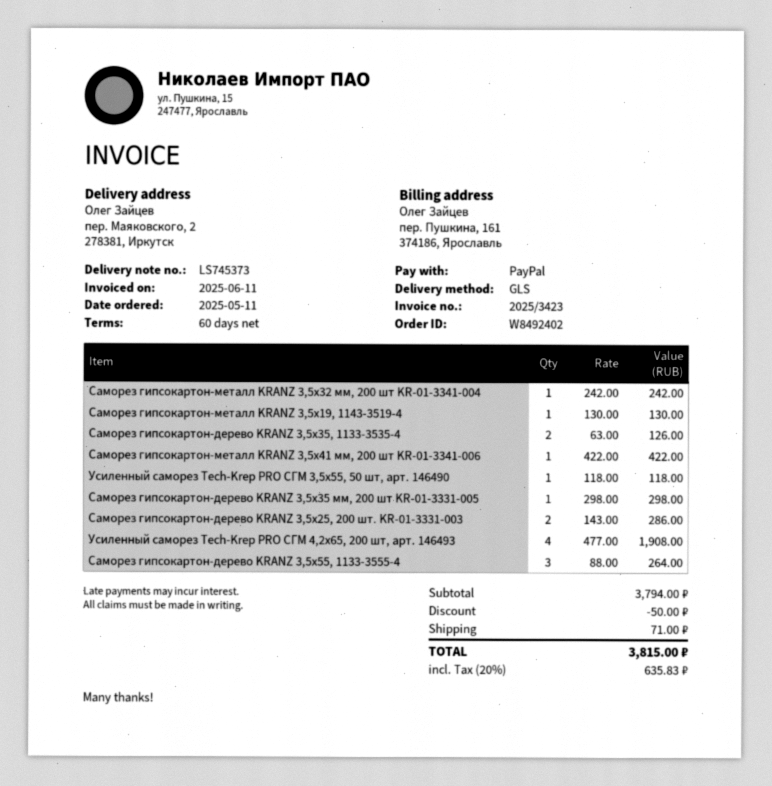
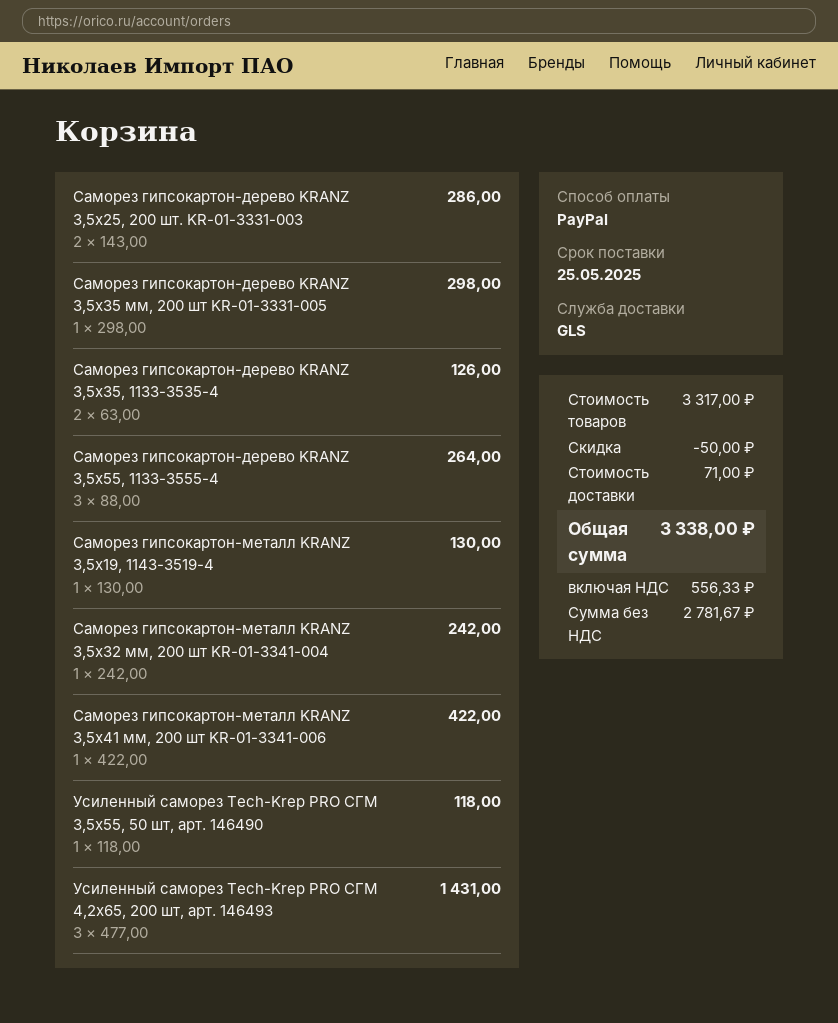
Усиленный саморез Tech-Krep PRO СГМ 4,2х65, 200 шт, арт. 146493: 4 x 477.00 = 1908.00 -> 3 x 477.00 = 1431.00
subtotal: 3794.00 -> 3317.00
tax: 635.83 -> 556.33
total: 3815.00 -> 3338.00

